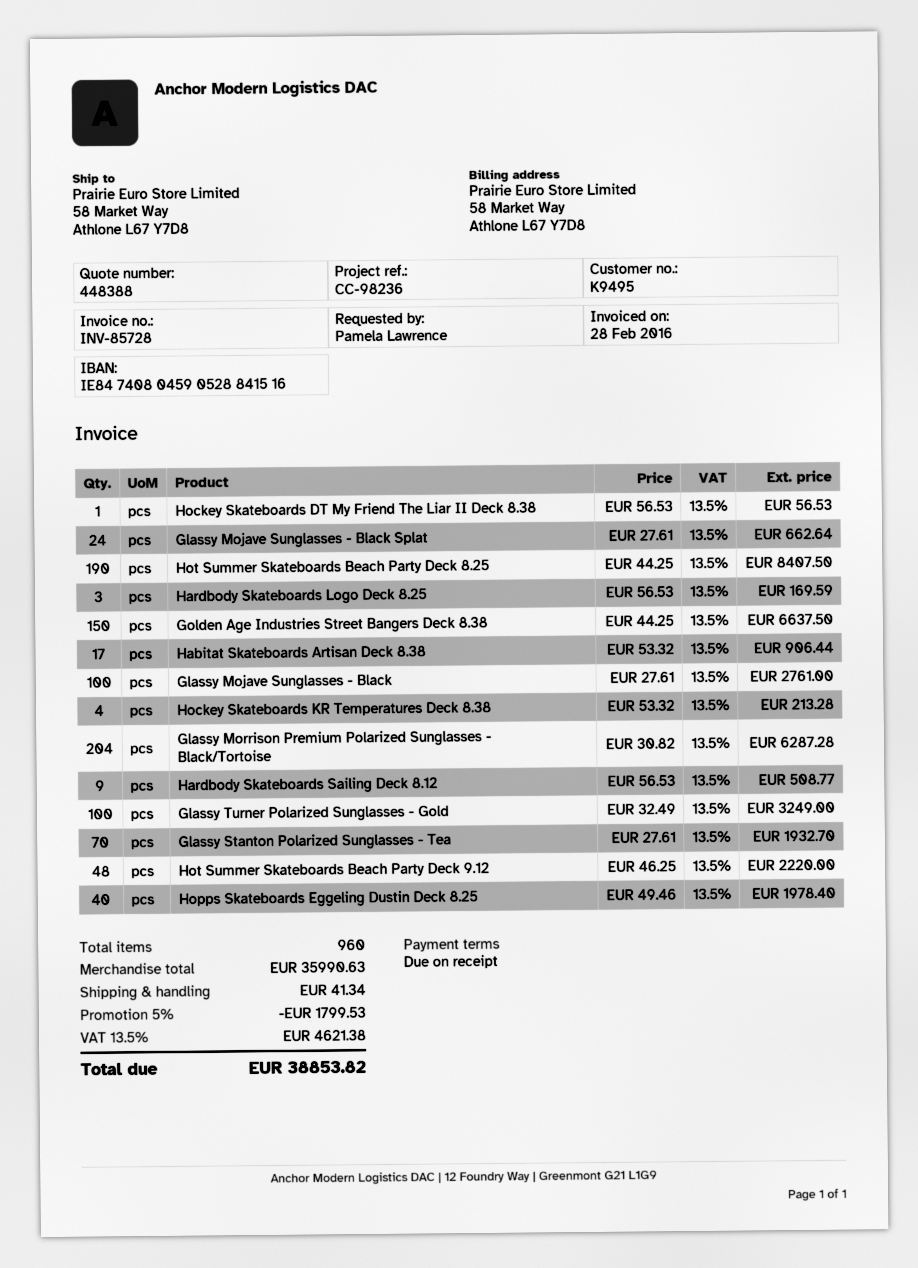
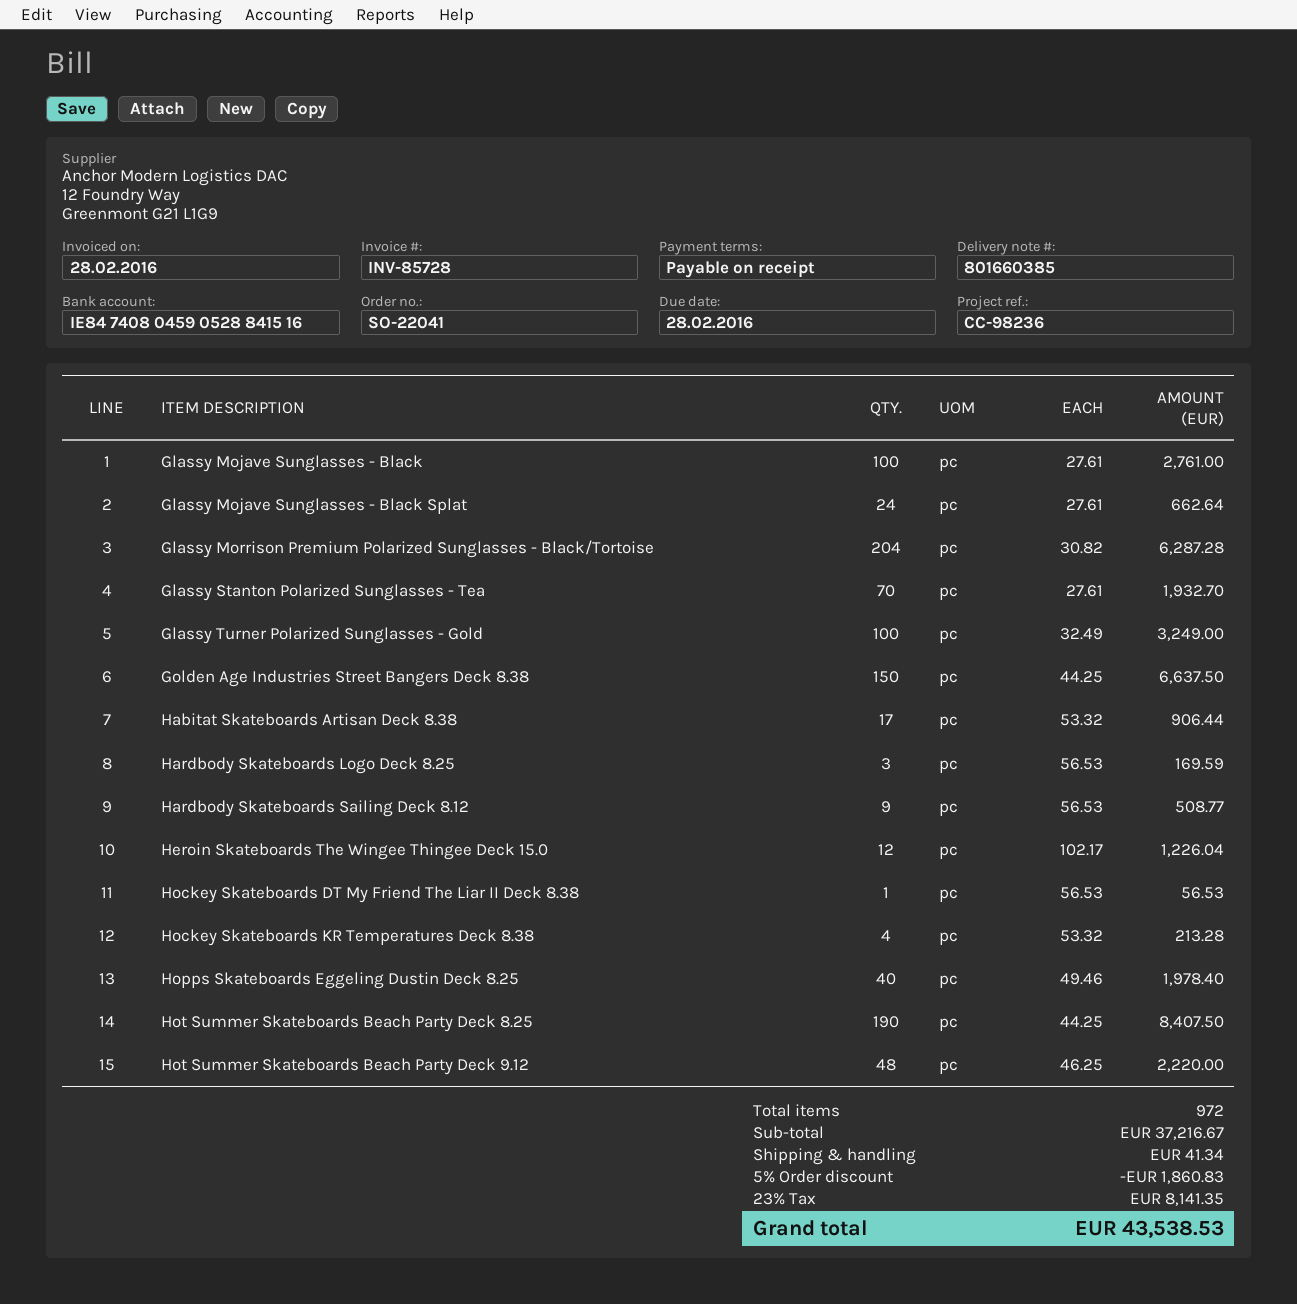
Heroin Skateboards The Wingee Thingee Deck 15.0: none -> 12 x 102.17 = 1226.04
total quantity: 960 -> 972
subtotal: 35990.63 -> 37216.67
discount: 5% = 1799.53 -> 5% = 1860.83
tax: 13.5% = 4621.38 -> 23% = 8141.35
total: 38853.82 -> 43538.53

